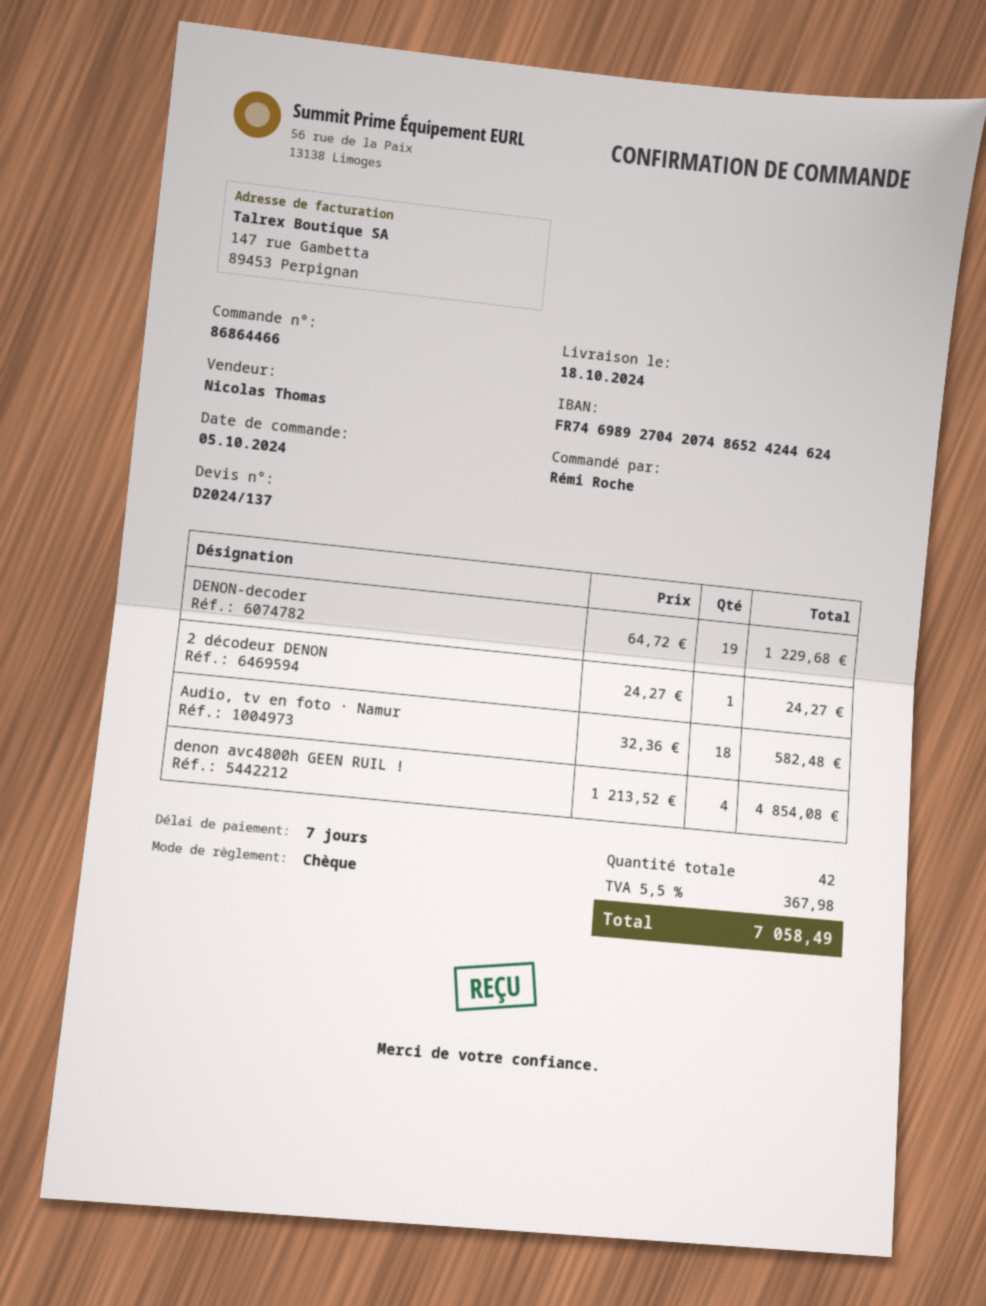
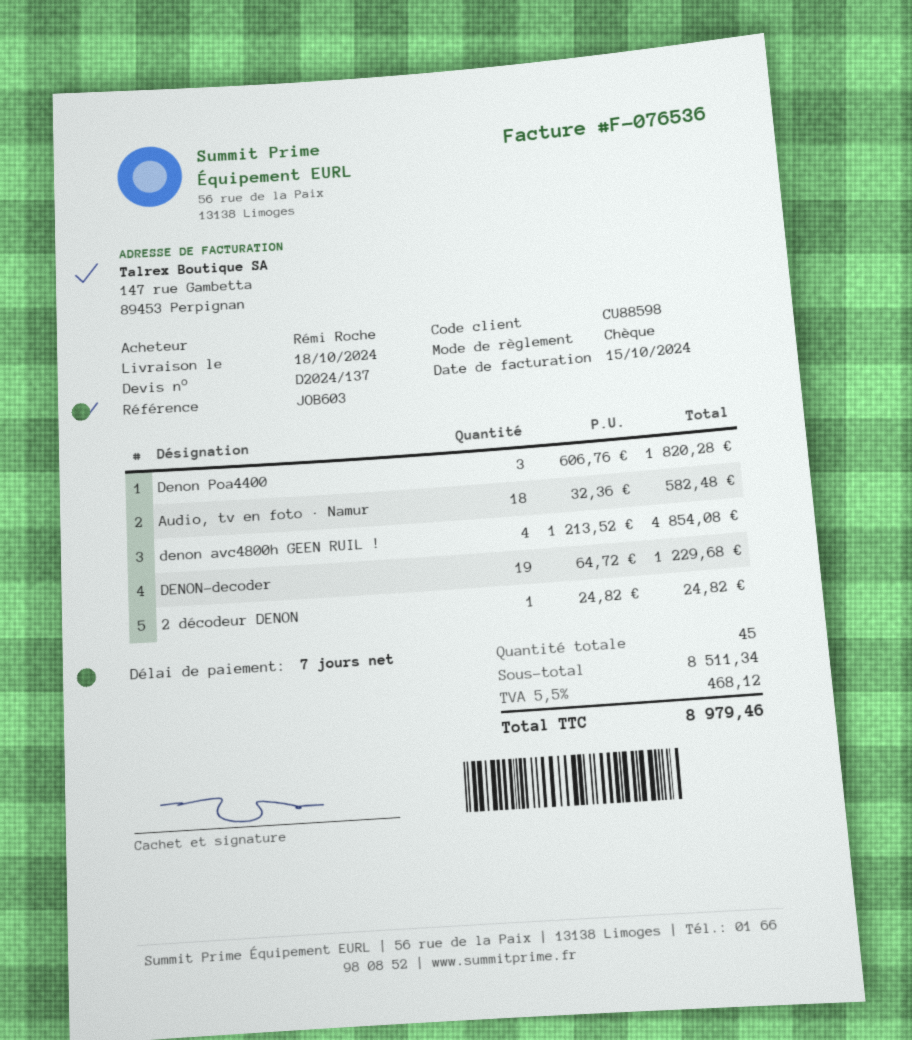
2 décodeur DENON: 1 x 24.27 = 24.27 -> 1 x 24.82 = 24.82
Denon Poa4400: none -> 3 x 606.76 = 1820.28
total quantity: 42 -> 45
tax: 5.5% = 367.98 -> 5.5% = 468.12
total: 7058.49 -> 8979.46

